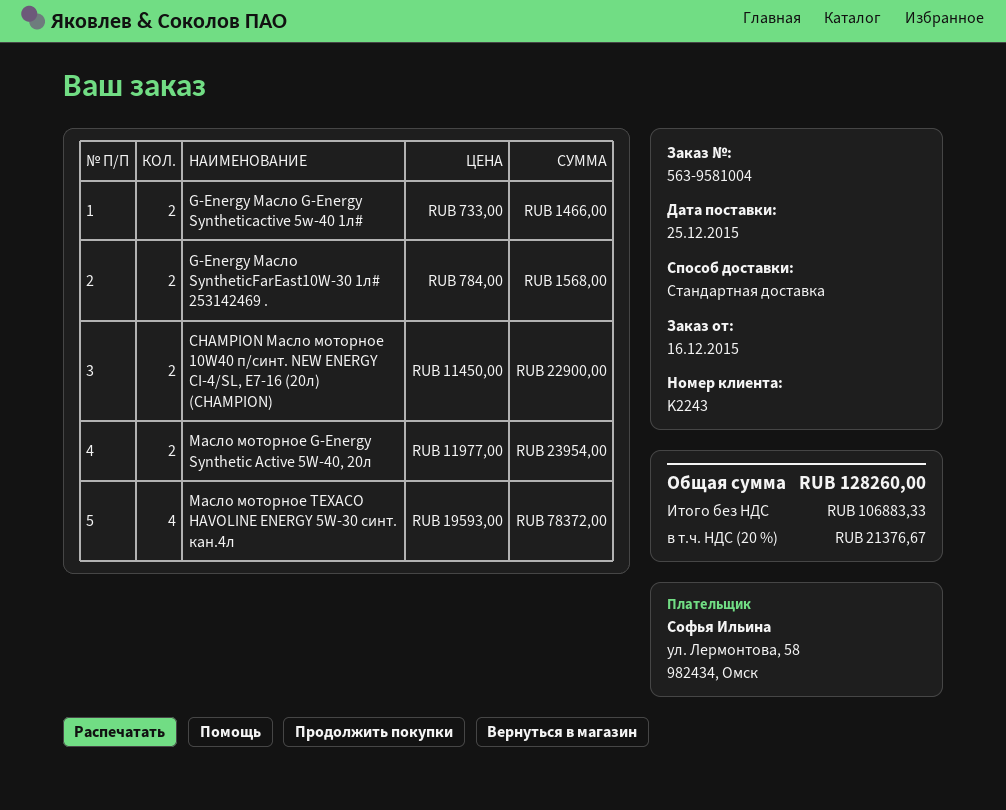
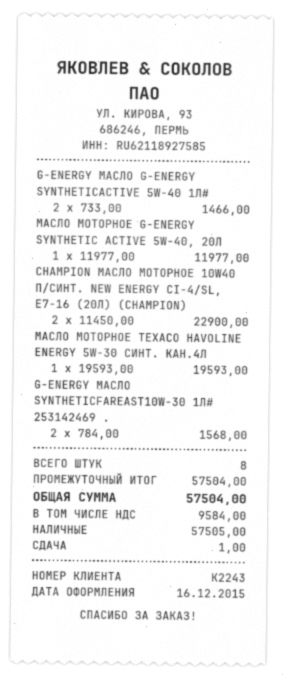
Масло моторное G-Energy Synthetic Active 5W-40, 20л: 2 x 11977.00 = 23954.00 -> 1 x 11977.00 = 11977.00
Масло моторное TEXACO HAVOLINE ENERGY 5W-30 синт. кан.4л: 4 x 19593.00 = 78372.00 -> 1 x 19593.00 = 19593.00
tax: 21376.67 -> 9584.00
total: 128260.00 -> 57504.00

